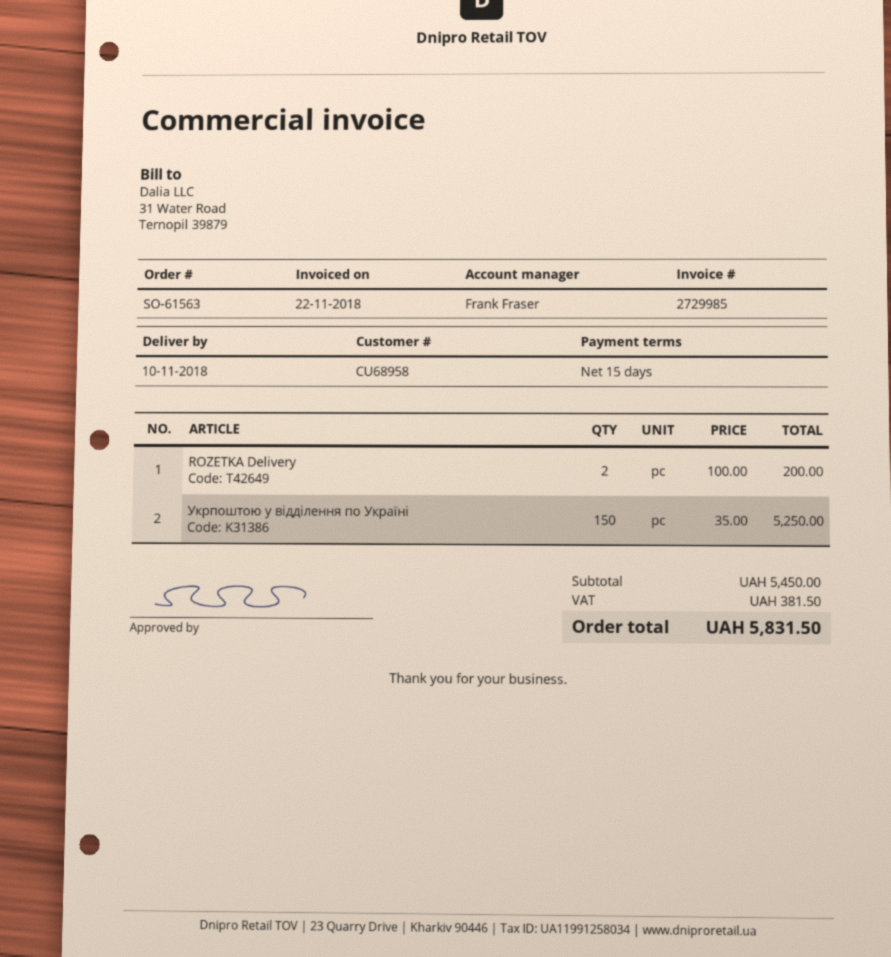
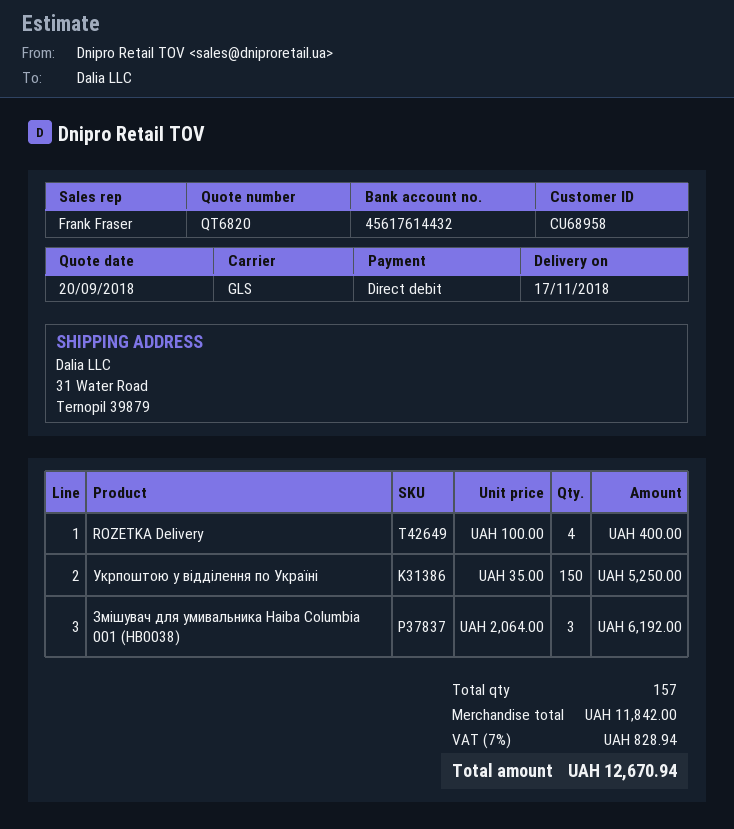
delivery date: 2018-11-10 -> 2018-11-17
ROZETKA Delivery: 2 x 100.00 = 200.00 -> 4 x 100.00 = 400.00
Змішувач для умивальника Haiba Columbia 001 (HB0038): none -> 3 x 2064.00 = 6192.00
subtotal: 5450.00 -> 11842.00
tax: 381.50 -> 828.94
total: 5831.50 -> 12670.94

